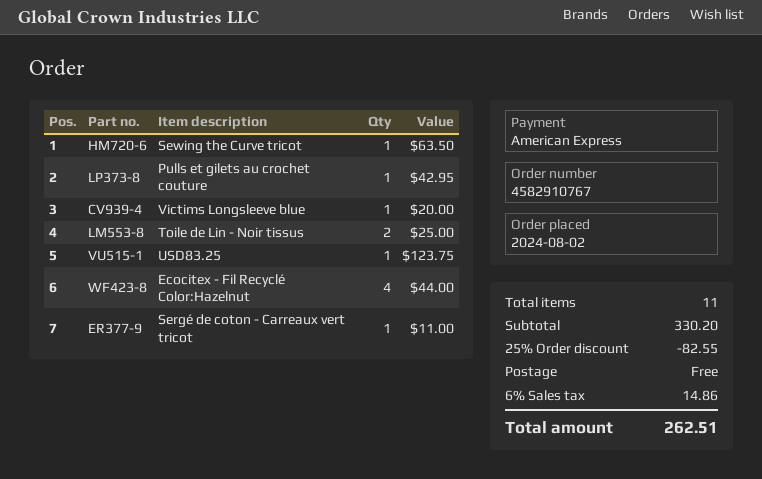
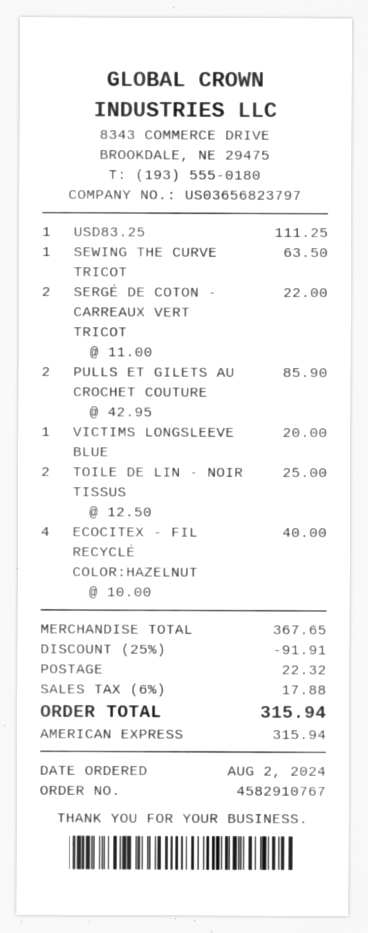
Pulls et gilets au crochet couture: 1 for 42.95 -> 2 for 85.90
USD83.25: 1 for 123.75 -> 1 for 111.25
Ecocitex - Fil Recyclé Color:Hazelnut: 4 for 44.00 -> 4 for 40.00
Sergé de coton - Carreaux vert tricot: 1 for 11.00 -> 2 for 22.00
subtotal: 330.20 -> 367.65
discount: 25% = 82.55 -> 25% = 91.91
shipping: 0.00 -> 22.32
tax: 6% = 14.86 -> 6% = 17.88
total: 262.51 -> 315.94

